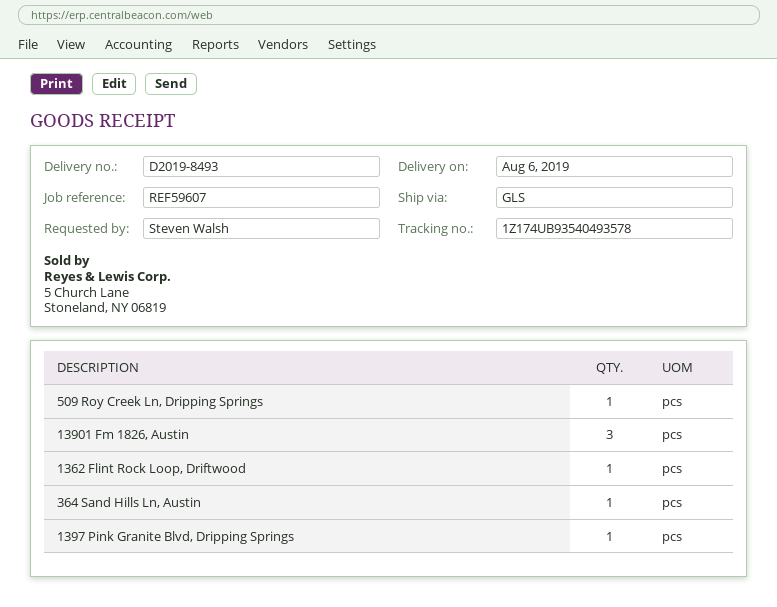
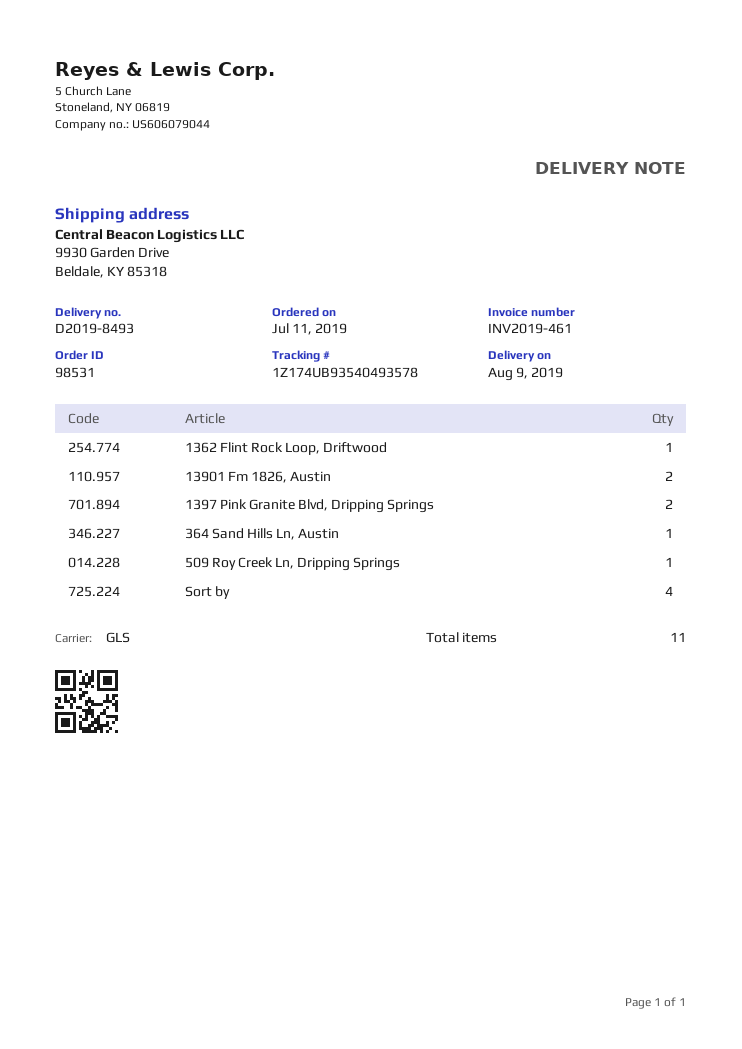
delivery date: 2019-08-06 -> 2019-08-09
13901 Fm 1826, Austin: 3 -> 2
1397 Pink Granite Blvd, Dripping Springs: 1 -> 2
Sort by: none -> 4

